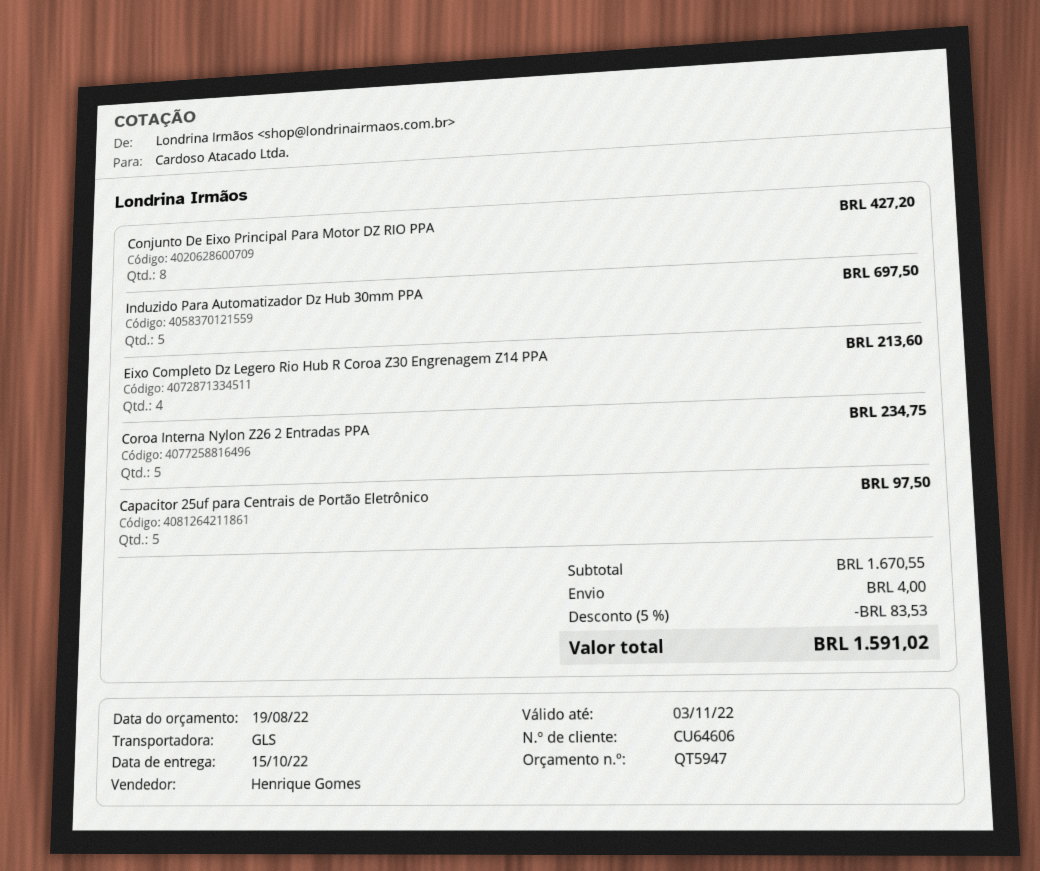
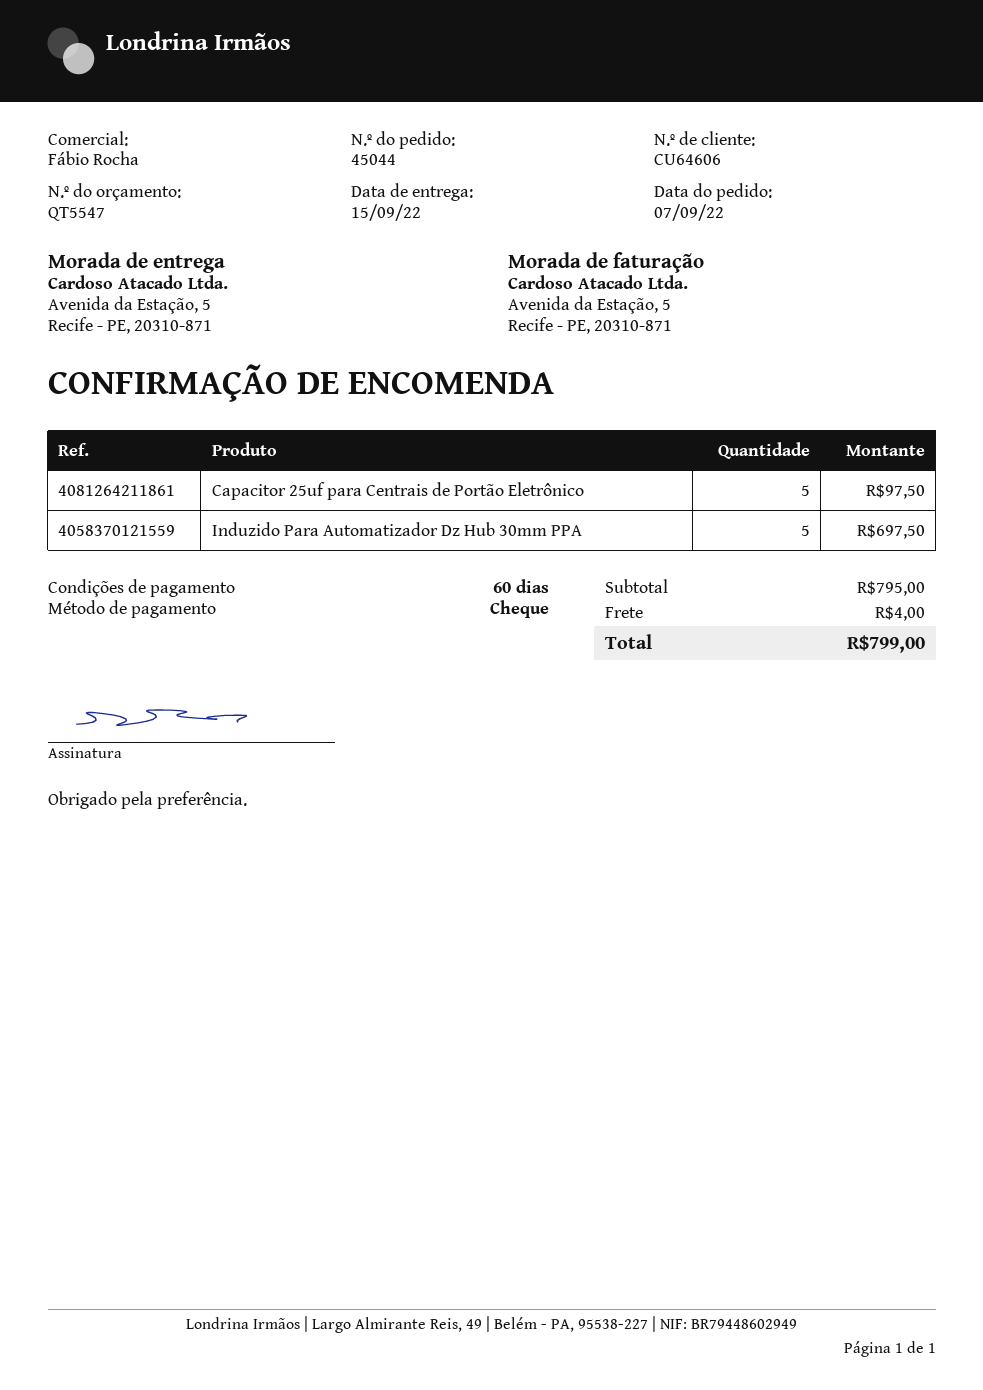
quote number: QT5947 -> QT5547
delivery date: 2022-10-15 -> 2022-09-15
sales rep: Henrique Gomes -> Fábio Rocha
Conjunto De Eixo Principal Para Motor DZ RIO PPA: 8 for 427.20 -> none
Eixo Completo Dz Legero Rio Hub R Coroa Z30 Engrenagem Z14 PPA: 4 for 213.60 -> none
Coroa Interna Nylon Z26 2 Entradas PPA: 5 for 234.75 -> none
subtotal: 1670.55 -> 795.00
discount: 5% = 83.53 -> none
total: 1591.02 -> 799.00

